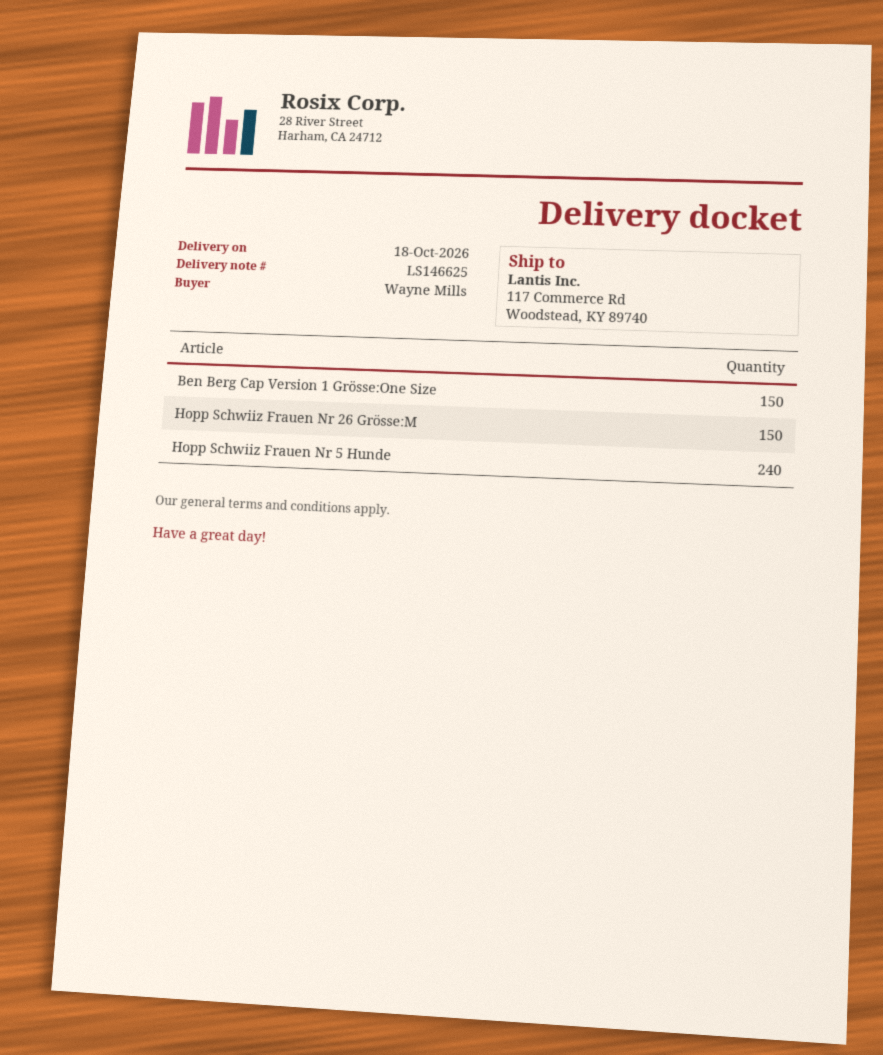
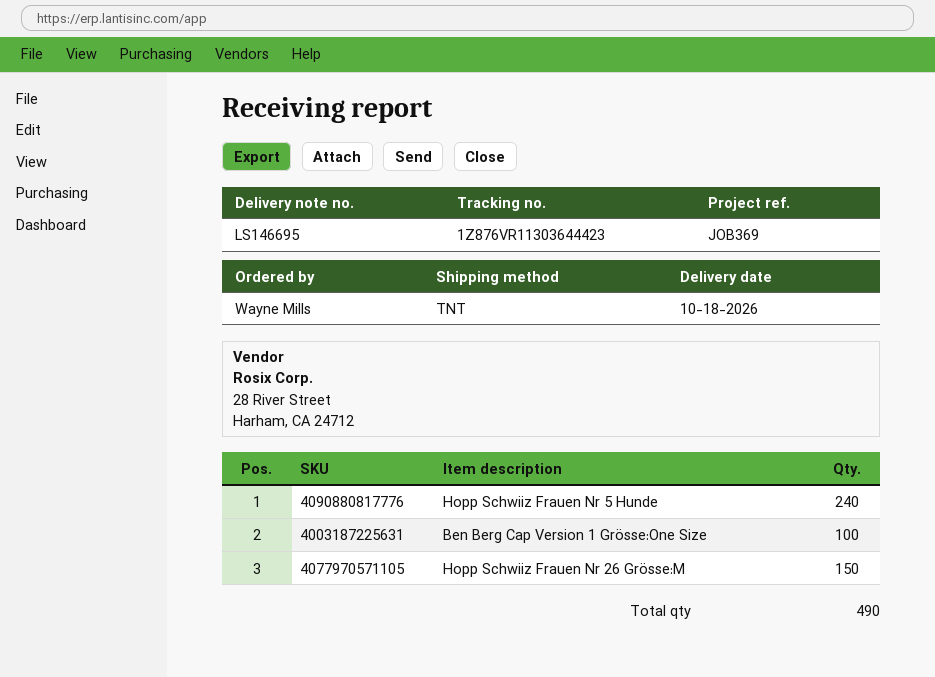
delivery note number: LS146625 -> LS146695
Ben Berg Cap Version 1 Grösse:One Size: 150 -> 100

